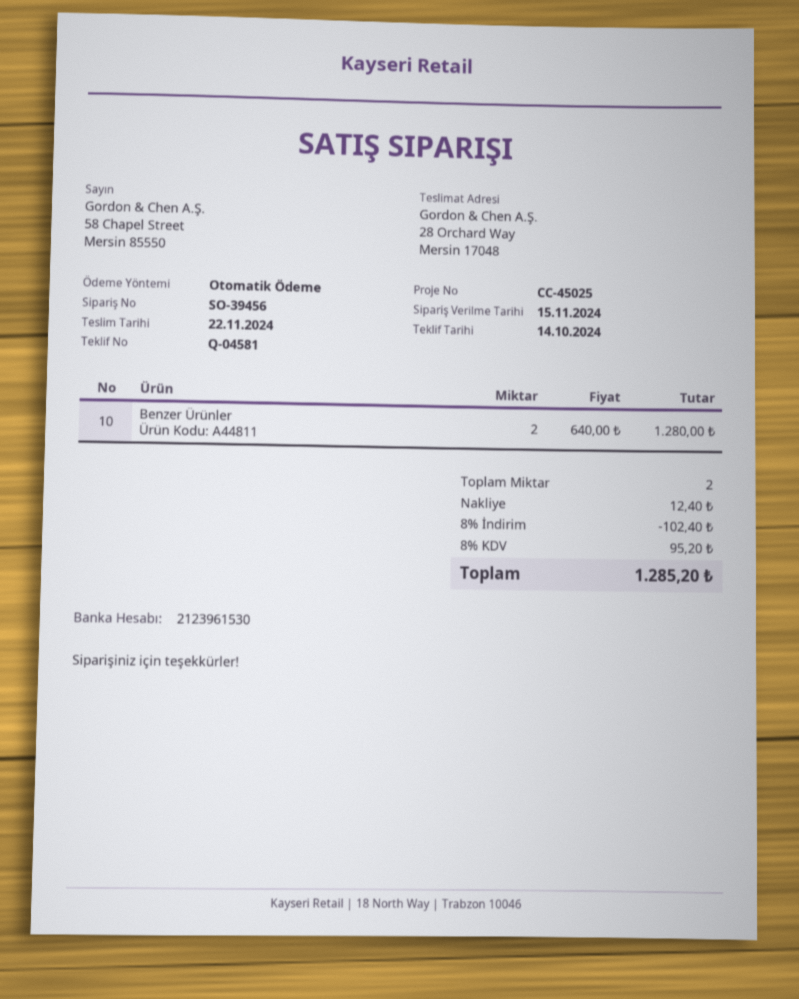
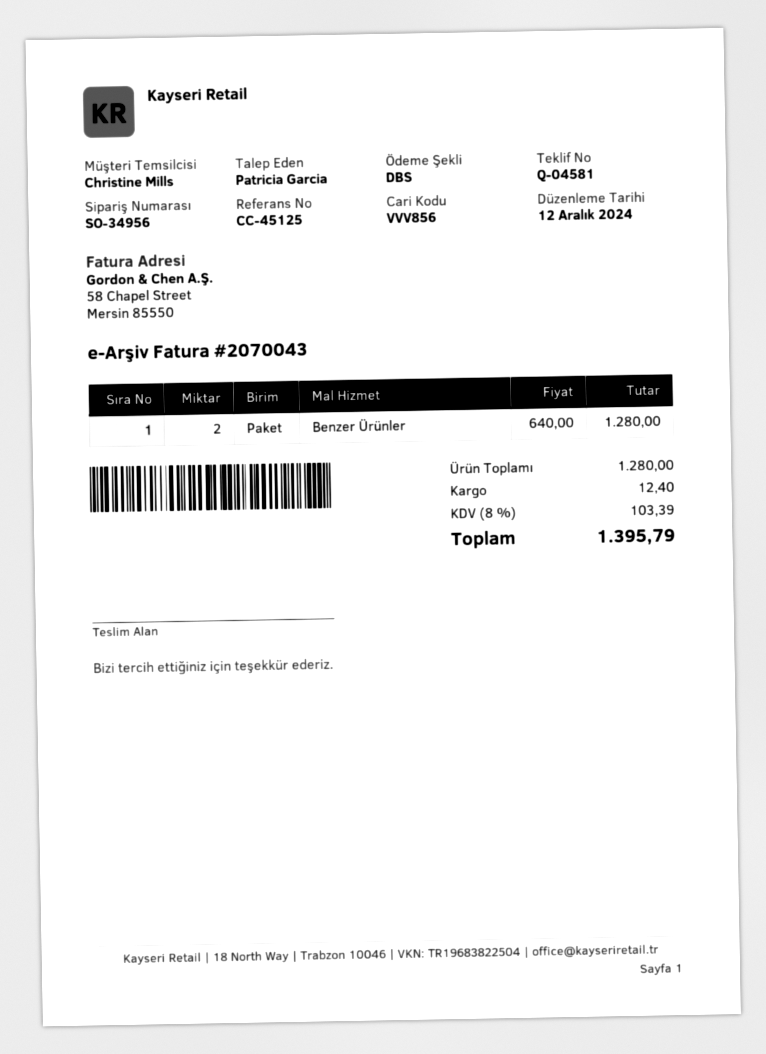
order number: SO-39456 -> SO-34956
reference: CC-45025 -> CC-45125
discount: 8% = 102.40 -> none
tax: 8% = 95.20 -> 8% = 103.39
total: 1285.20 -> 1395.79

